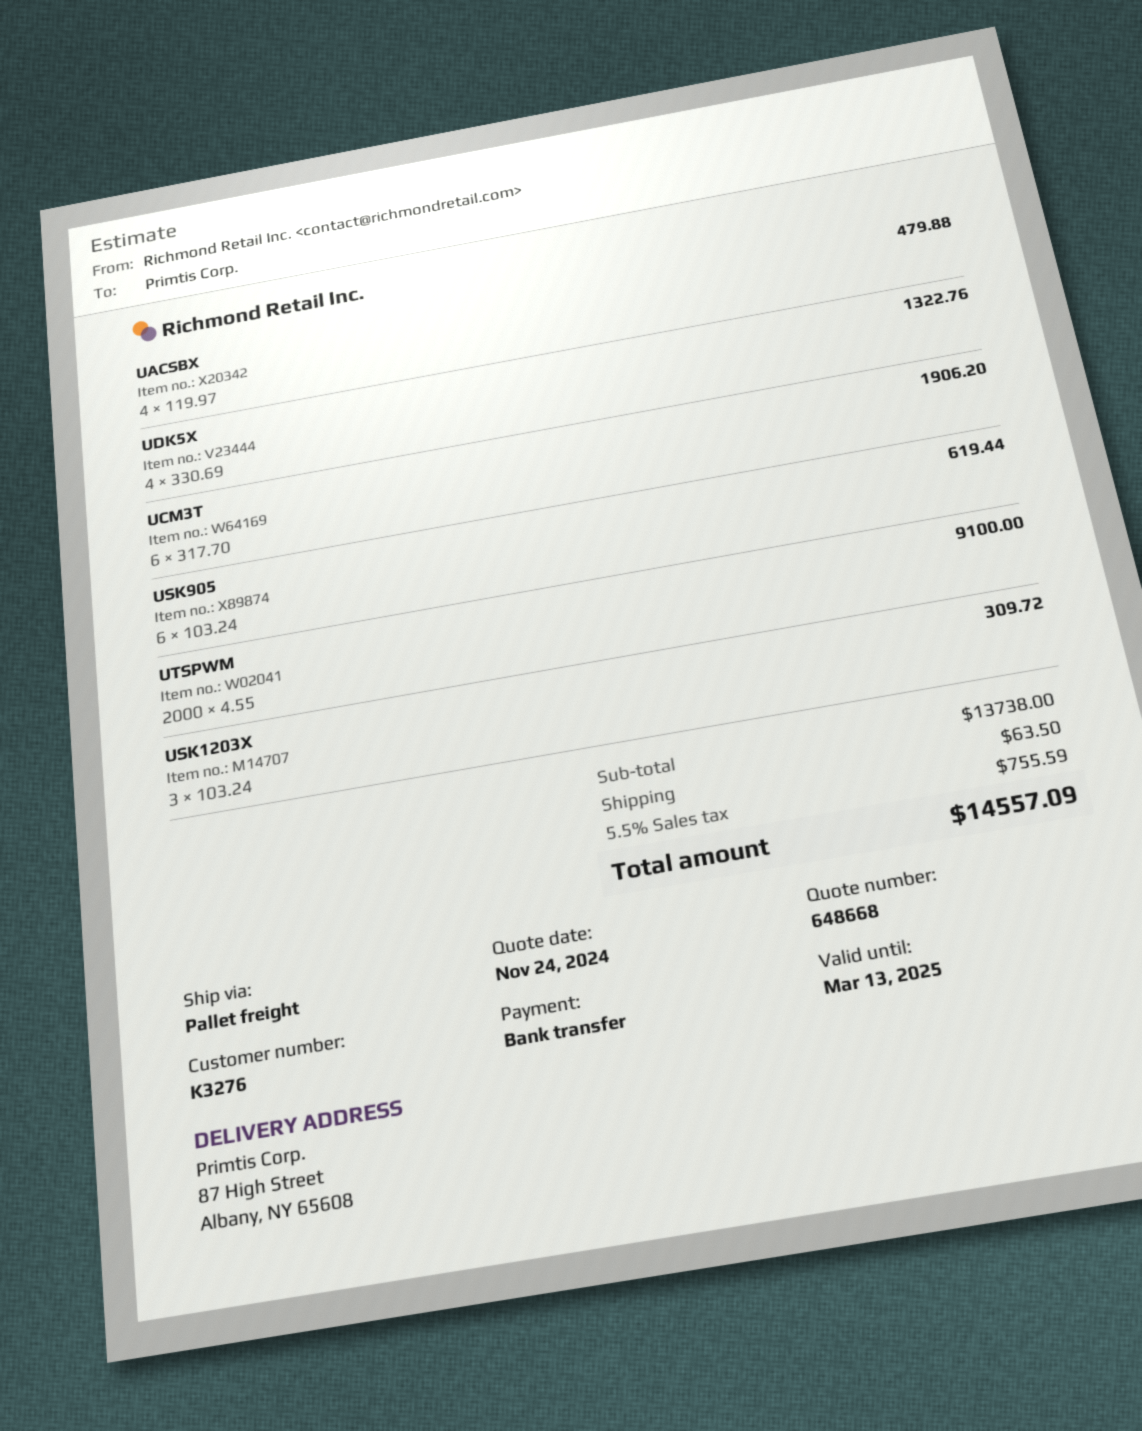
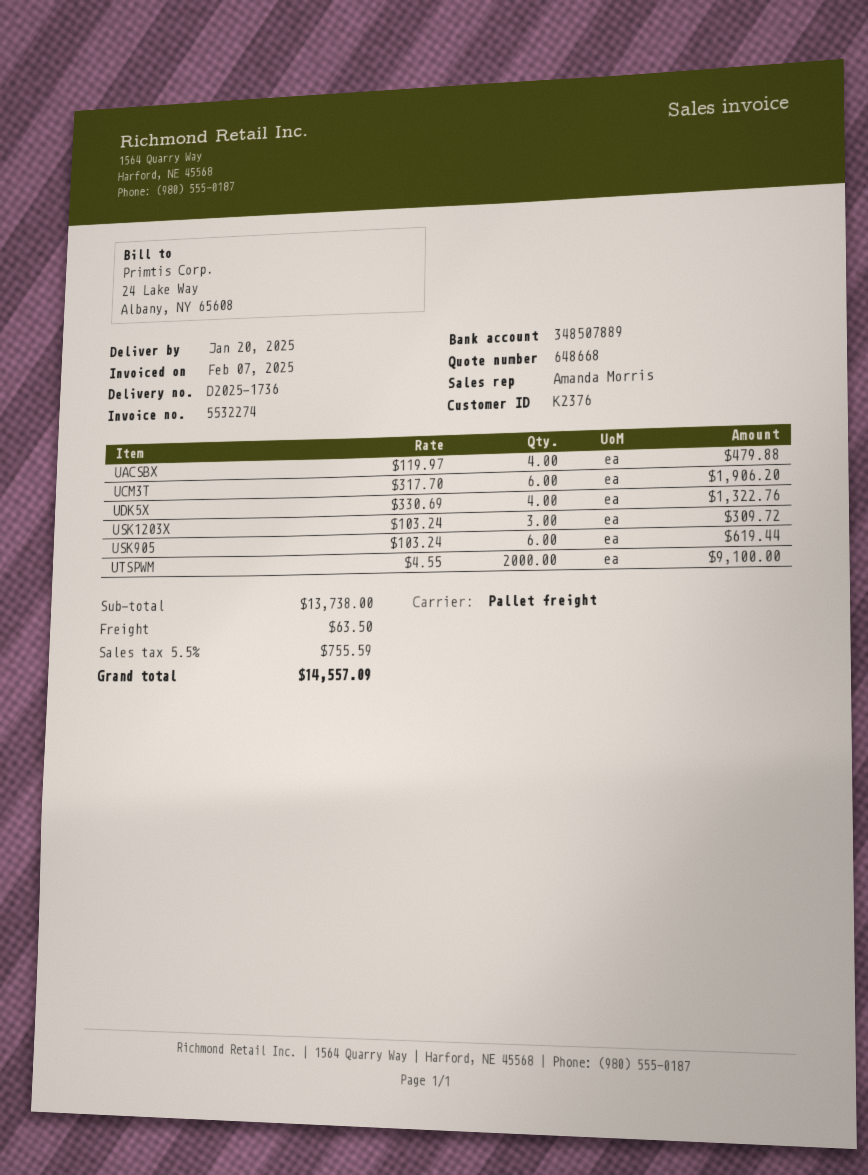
customer number: K3276 -> K2376

